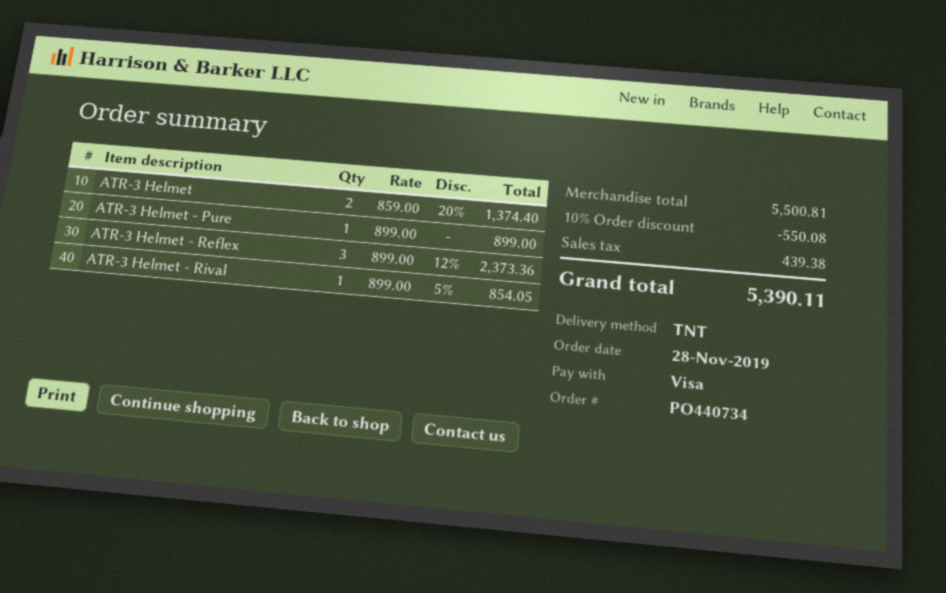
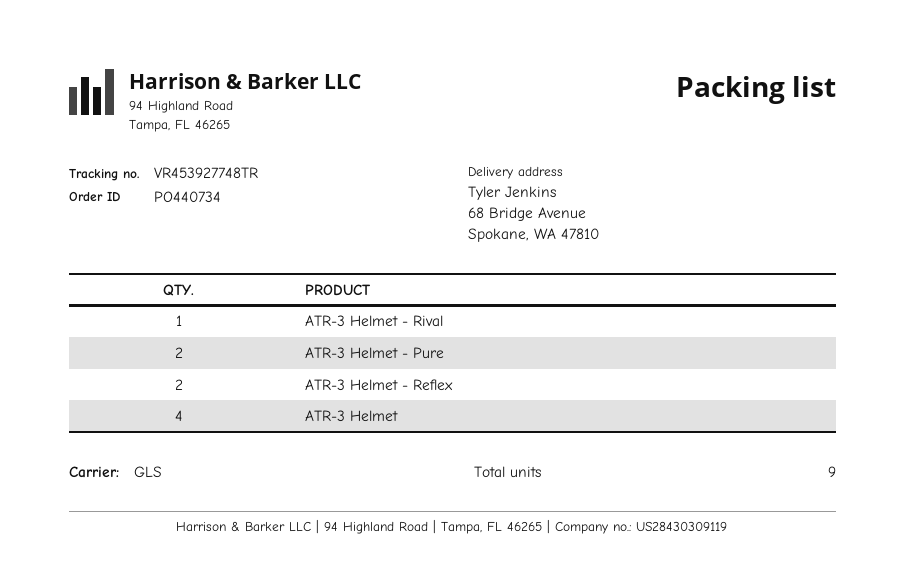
shipping method: TNT -> GLS
ATR-3 Helmet: 2 -> 4
ATR-3 Helmet - Pure: 1 -> 2
ATR-3 Helmet - Reflex: 3 -> 2

